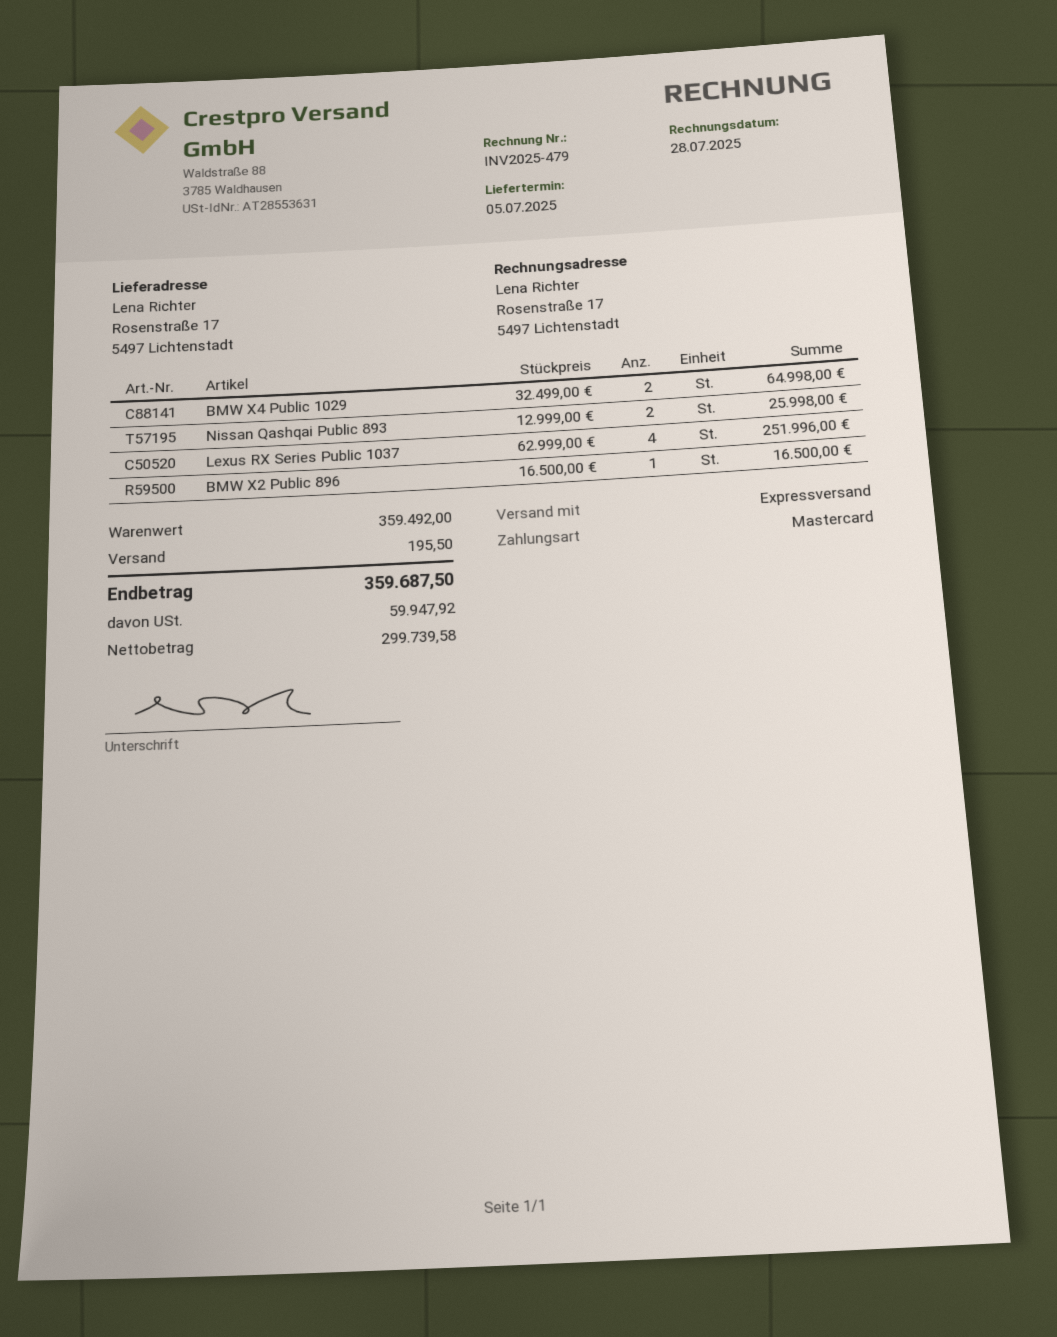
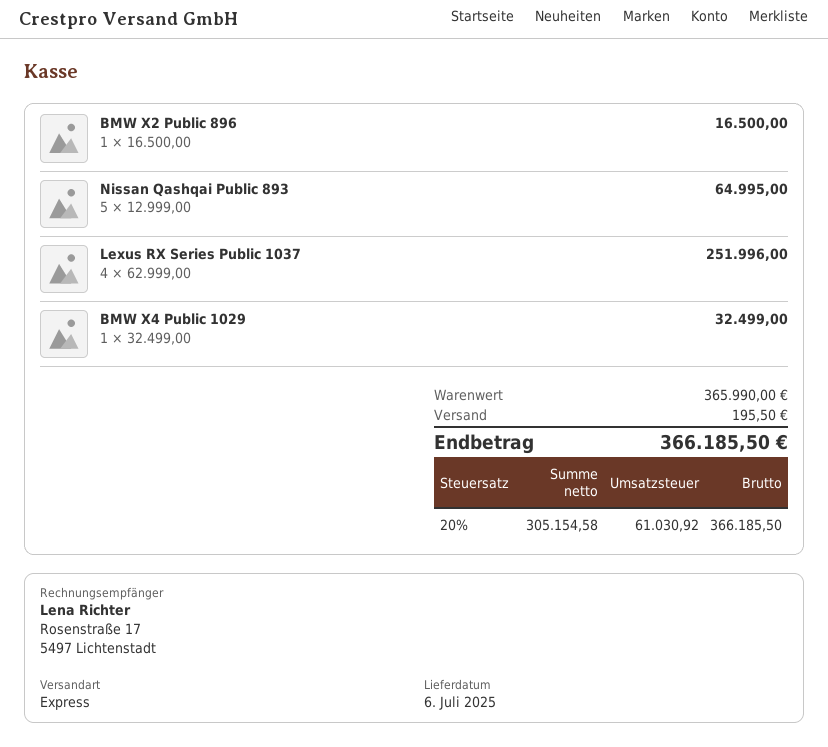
delivery date: 2025-07-05 -> 2025-07-06
BMW X4 Public 1029: 2 x 32499.00 = 64998.00 -> 1 x 32499.00 = 32499.00
Nissan Qashqai Public 893: 2 x 12999.00 = 25998.00 -> 5 x 12999.00 = 64995.00
subtotal: 359492.00 -> 365990.00
net: 299739.58 -> 305154.58
tax: 59947.92 -> 61030.92
total: 359687.50 -> 366185.50

